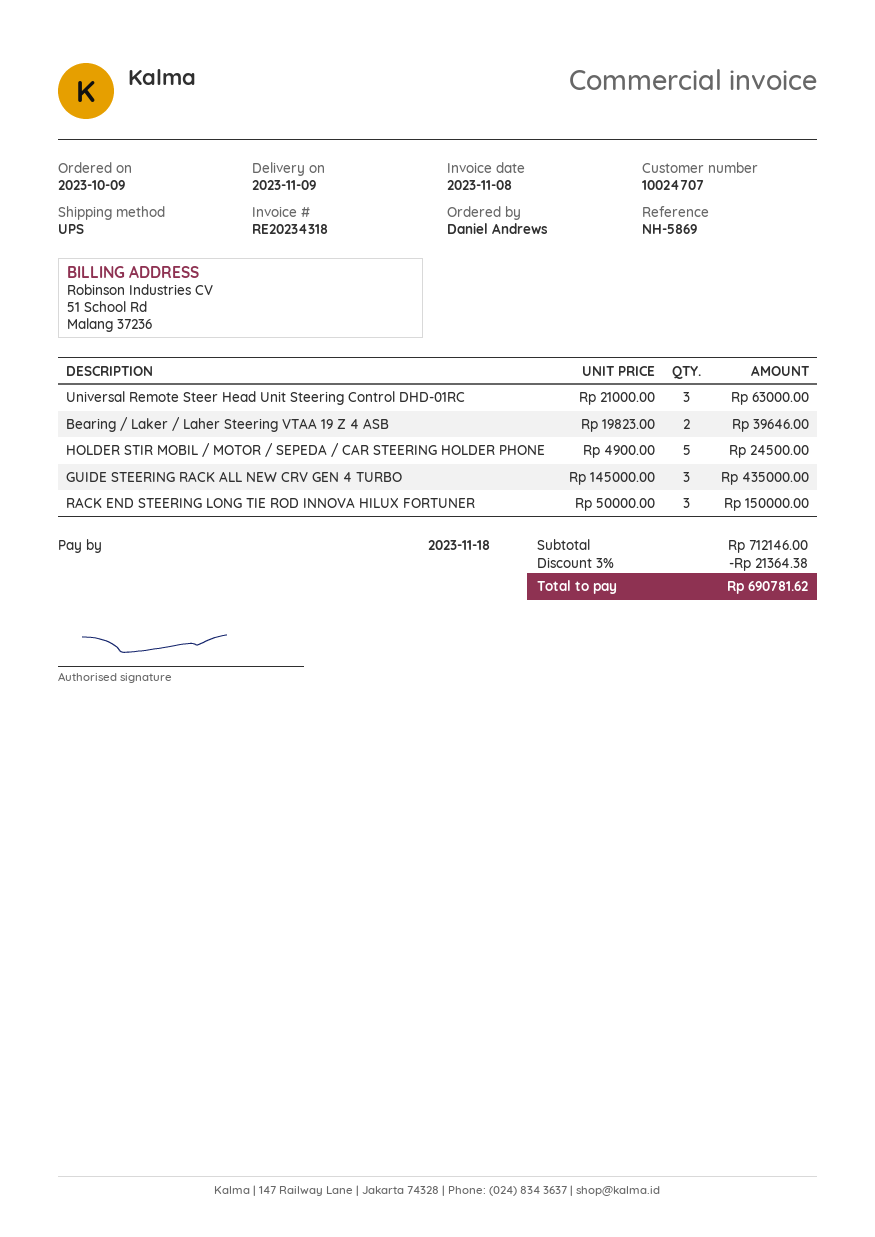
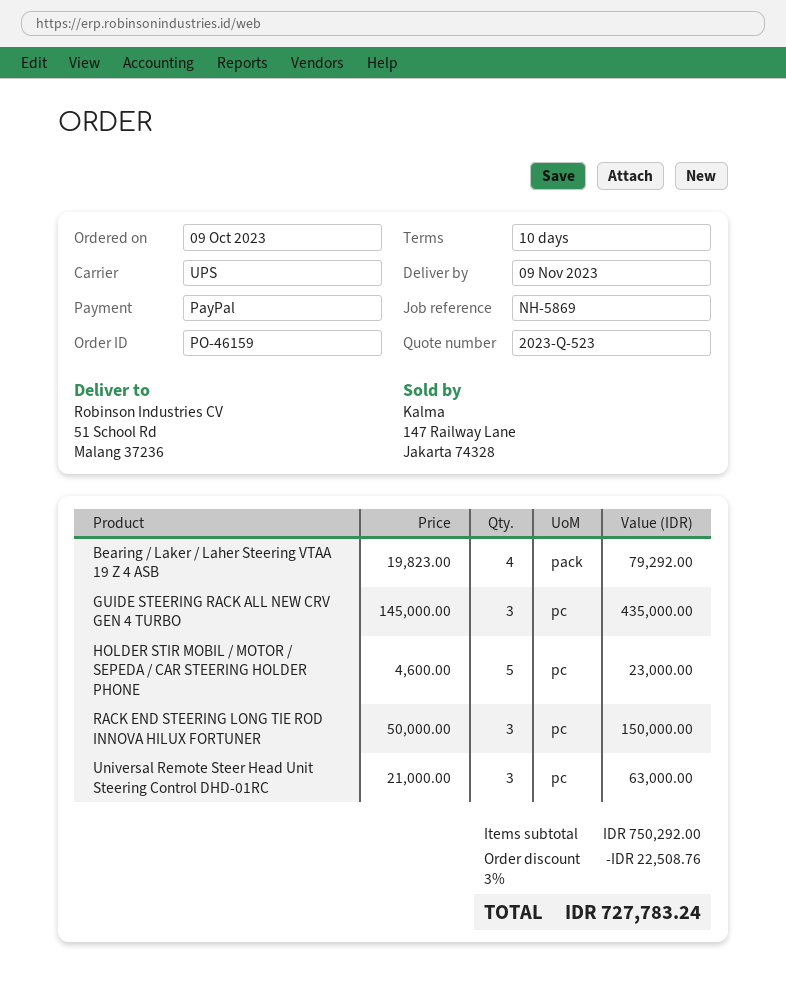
Bearing / Laker / Laher Steering VTAA 19 Z 4 ASB: 2 x 19823.00 = 39646.00 -> 4 x 19823.00 = 79292.00
HOLDER STIR MOBIL / MOTOR / SEPEDA / CAR STEERING HOLDER PHONE: 5 x 4900.00 = 24500.00 -> 5 x 4600.00 = 23000.00
subtotal: 712146.00 -> 750292.00
discount: 3% = 21364.38 -> 3% = 22508.76
total: 690781.62 -> 727783.24

